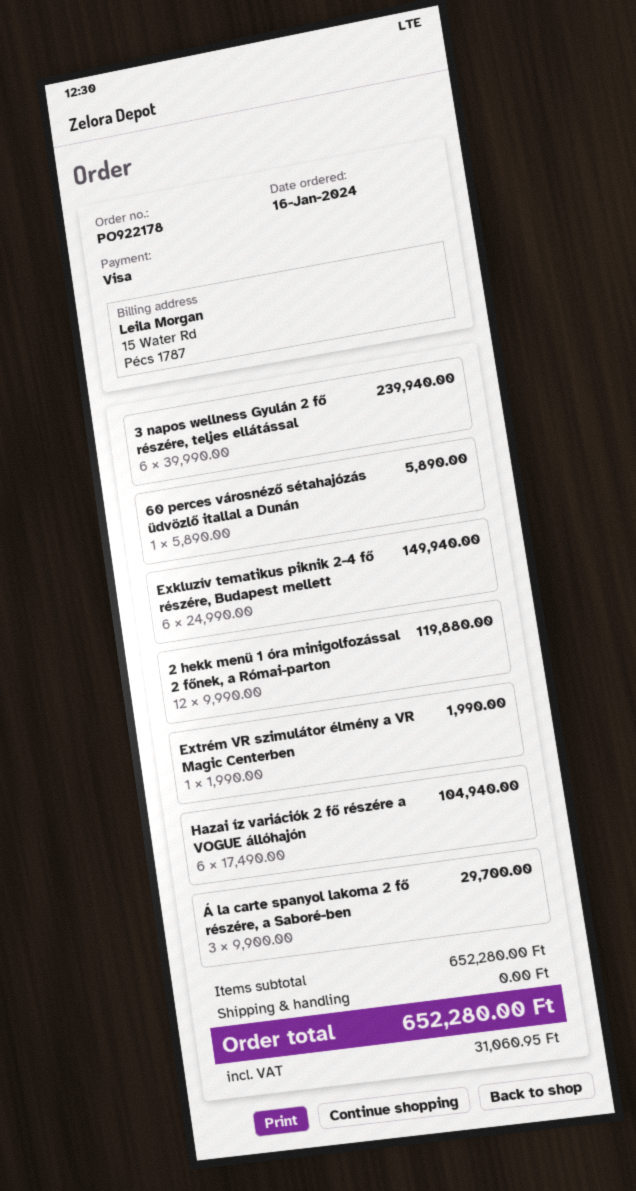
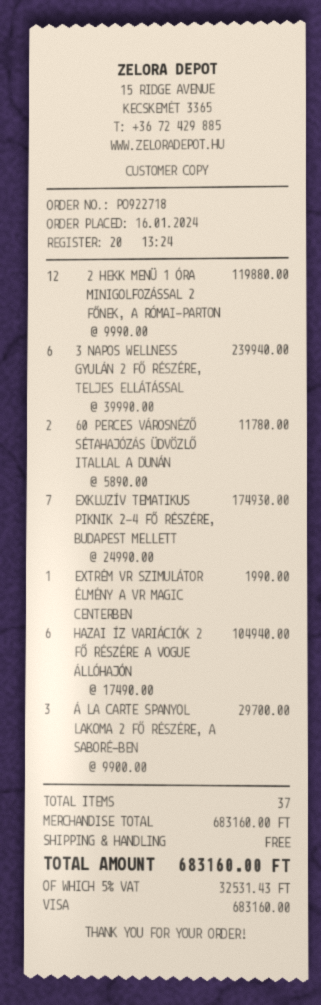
order number: PO922178 -> PO922718
60 perces városnéző sétahajózás üdvözlő itallal a Dunán: 1 x 5890.00 = 5890.00 -> 2 x 5890.00 = 11780.00
Exkluzív tematikus piknik 2-4 fő részére, Budapest mellett: 6 x 24990.00 = 149940.00 -> 7 x 24990.00 = 174930.00
subtotal: 652280.00 -> 683160.00
tax: 31060.95 -> 32531.43
total: 652280.00 -> 683160.00

